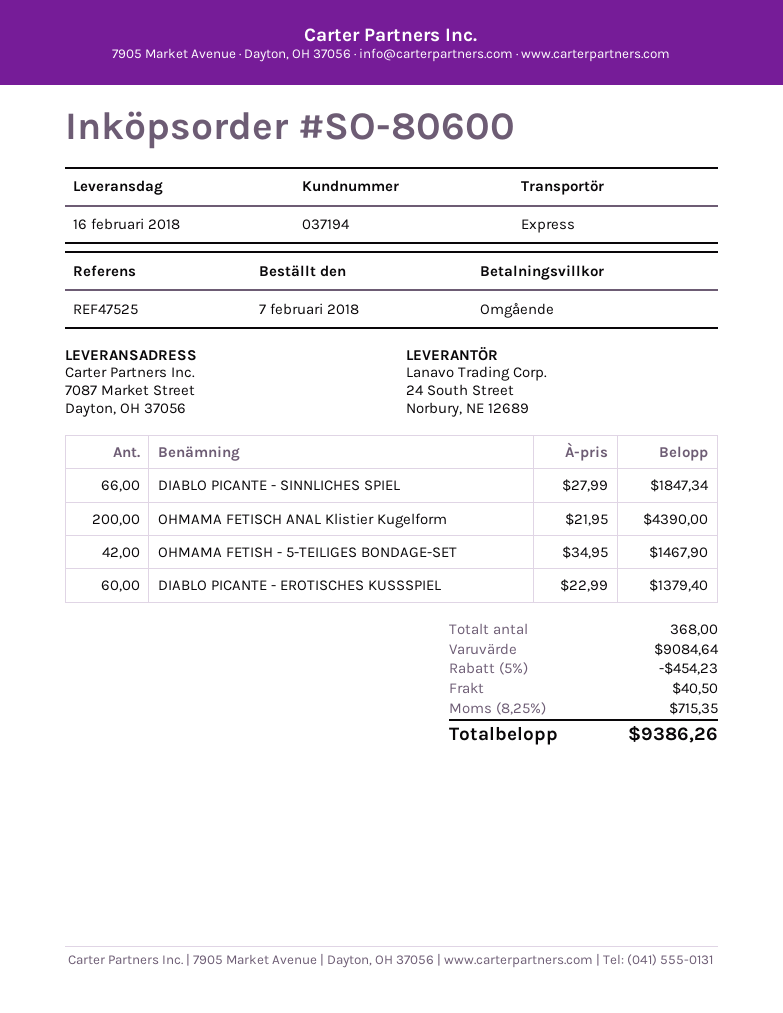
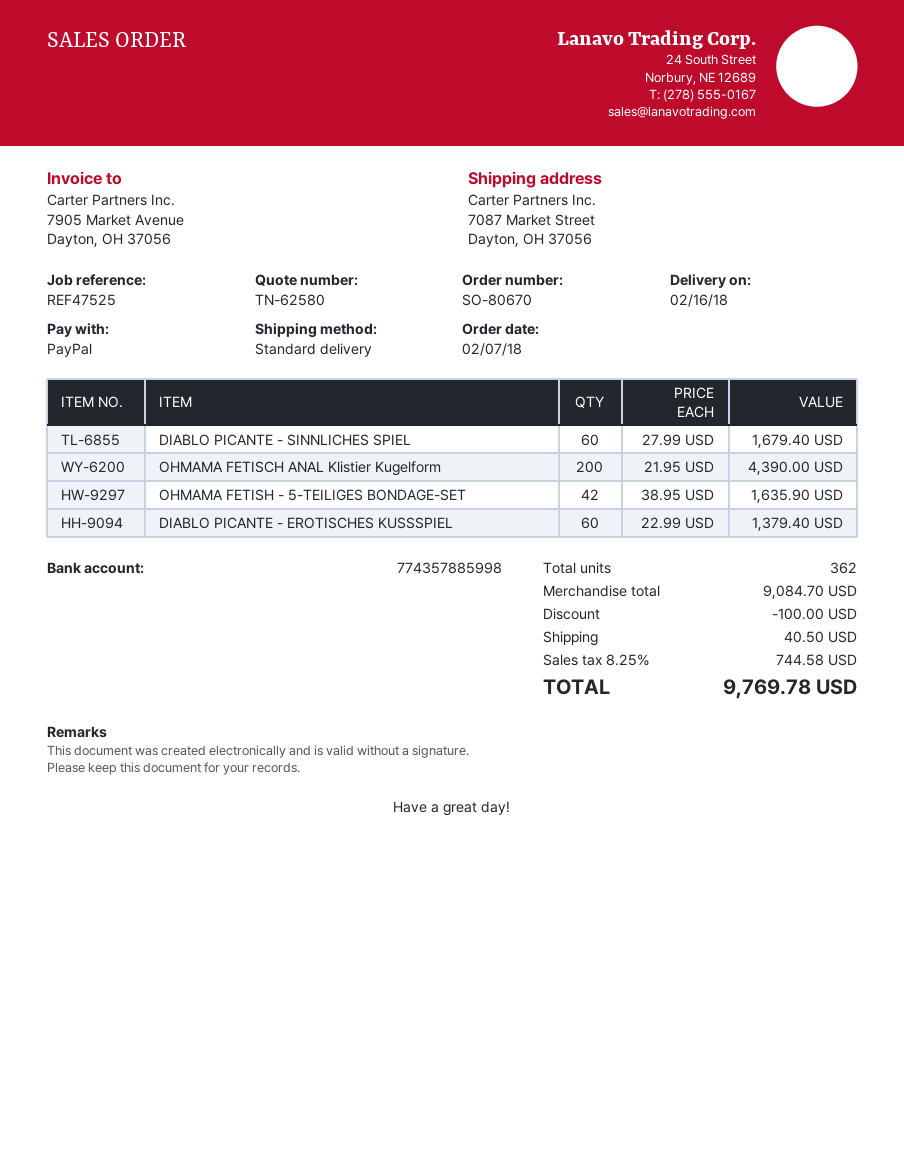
order number: SO-80600 -> SO-80670
shipping method: express -> standard
DIABLO PICANTE - SINNLICHES SPIEL: 66 x 27.99 = 1847.34 -> 60 x 27.99 = 1679.40
OHMAMA FETISH - 5-TEILIGES BONDAGE-SET: 42 x 34.95 = 1467.90 -> 42 x 38.95 = 1635.90
total quantity: 368 -> 362
subtotal: 9084.64 -> 9084.70
discount: 454.23 -> 100.00
tax: 8.25% = 715.35 -> 8.25% = 744.58
total: 9386.26 -> 9769.78

